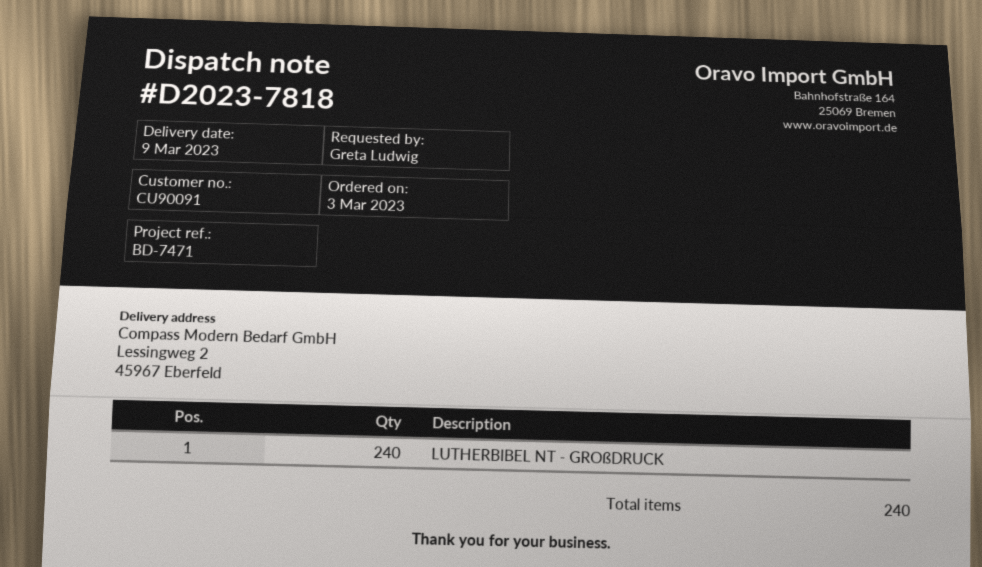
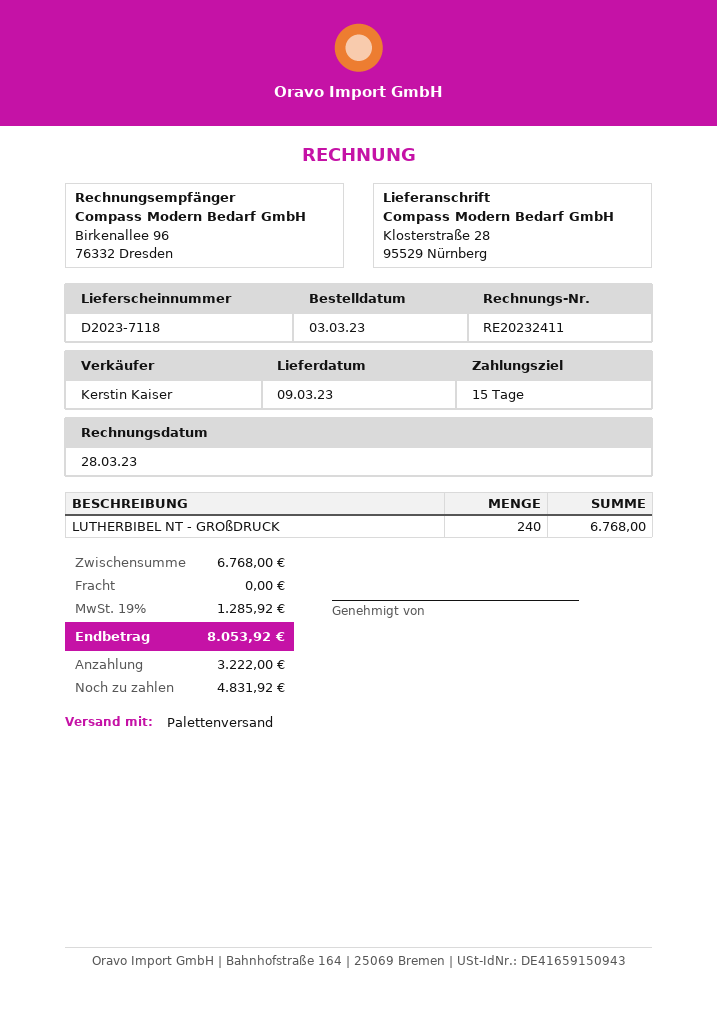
delivery note number: D2023-7818 -> D2023-7118
ship to: Lessingweg 2, 45967 Eberfeld -> Klosterstraße 28, 95529 Nürnberg

